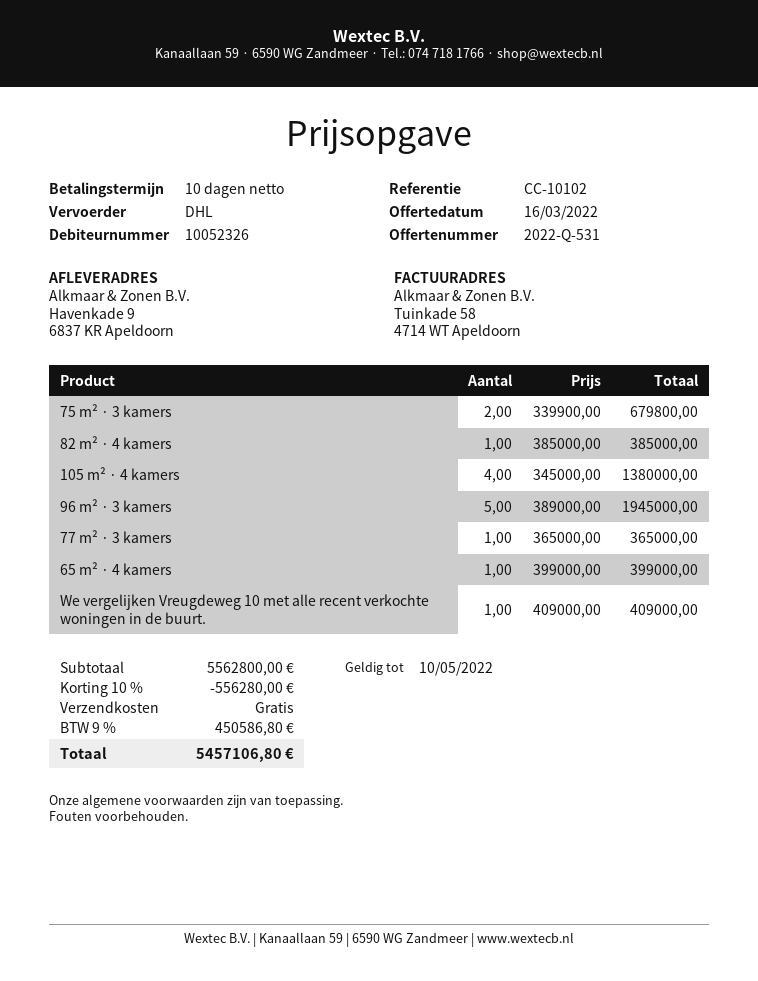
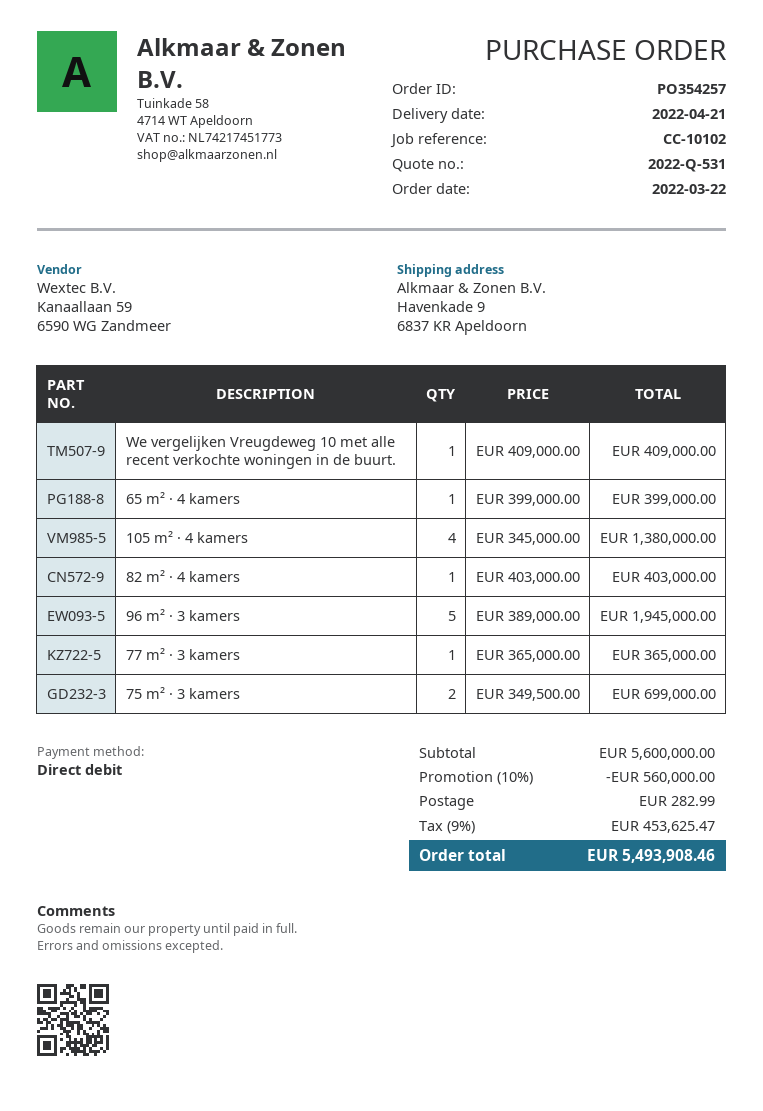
75 m² · 3 kamers: 2 x 339900.00 = 679800.00 -> 2 x 349500.00 = 699000.00
82 m² · 4 kamers: 1 x 385000.00 = 385000.00 -> 1 x 403000.00 = 403000.00
subtotal: 5562800.00 -> 5600000.00
discount: 10% = 556280.00 -> 10% = 560000.00
shipping: 0.00 -> 282.99
tax: 9% = 450586.80 -> 9% = 453625.47
total: 5457106.80 -> 5493908.46

